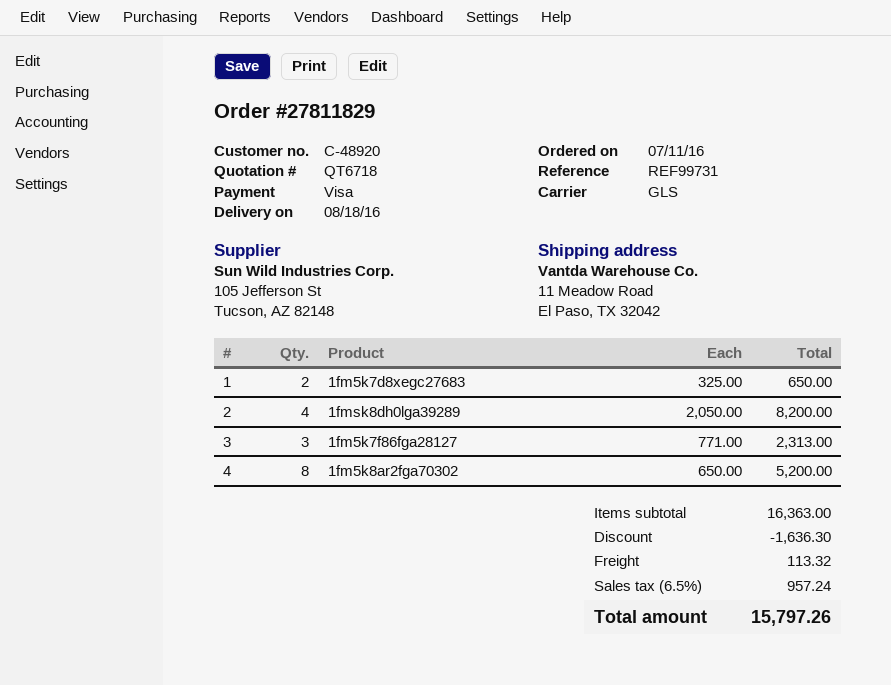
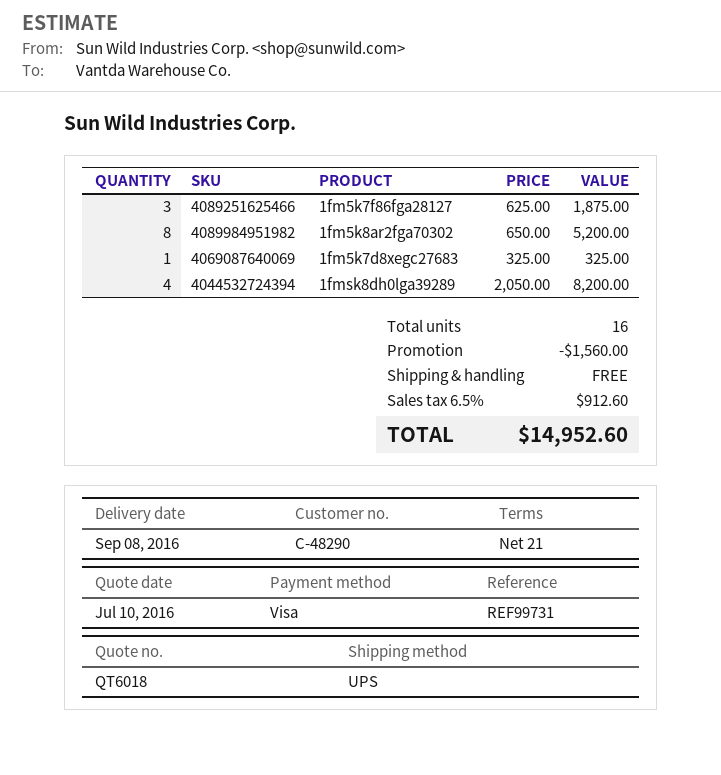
quote number: QT6718 -> QT6018
delivery date: 2016-08-18 -> 2016-09-08
customer number: C-48920 -> C-48290
shipping method: GLS -> UPS
1fm5k7d8xegc27683: 2 x 325.00 = 650.00 -> 1 x 325.00 = 325.00
1fm5k7f86fga28127: 3 x 771.00 = 2313.00 -> 3 x 625.00 = 1875.00
discount: 1636.30 -> 1560.00
shipping: 113.32 -> 0.00
tax: 6.5% = 957.24 -> 6.5% = 912.60
total: 15797.26 -> 14952.60

